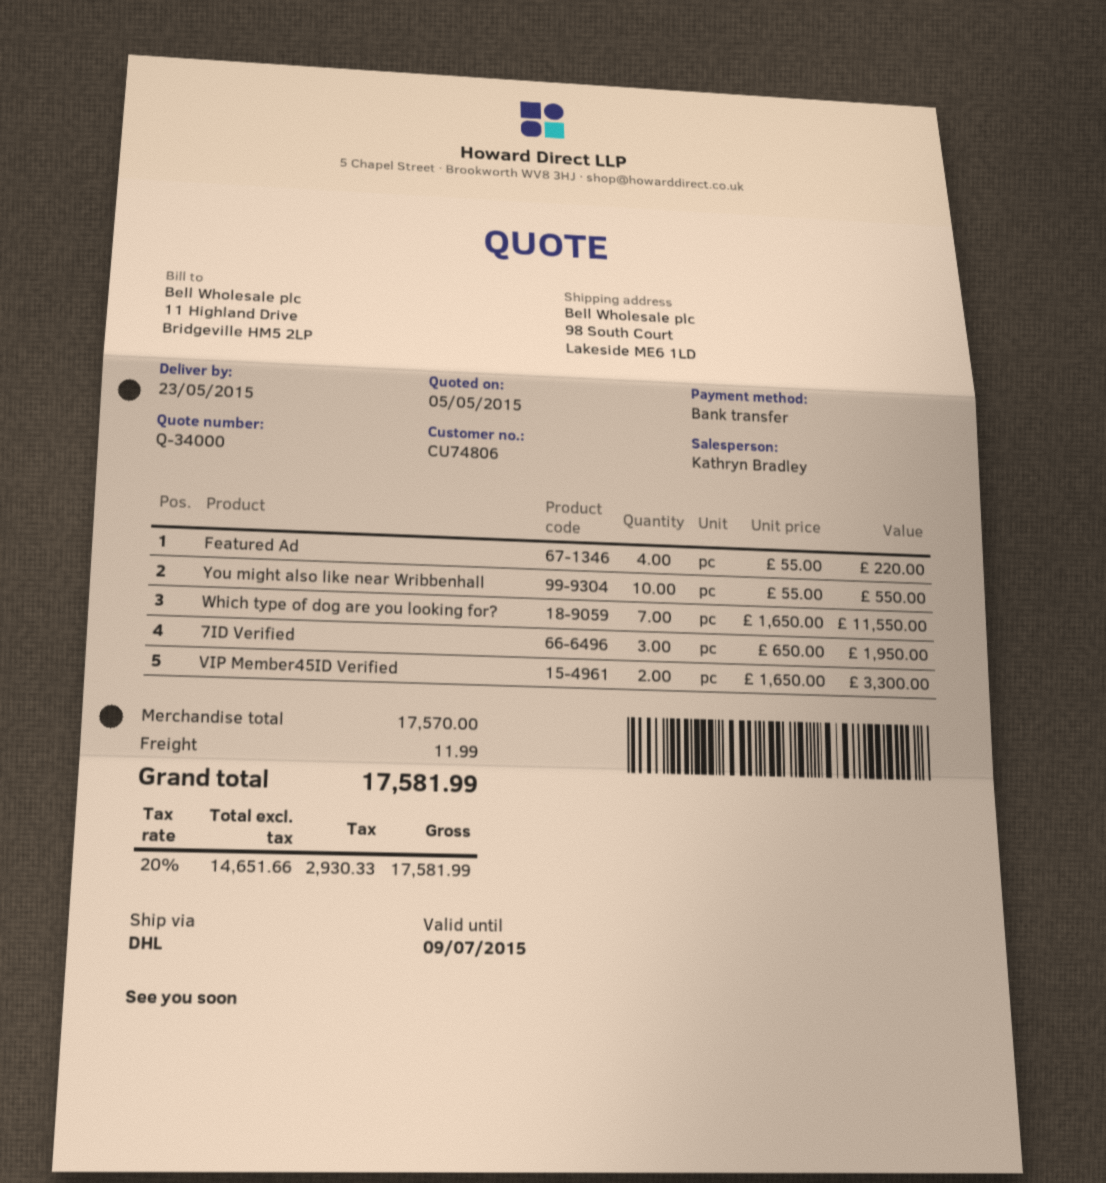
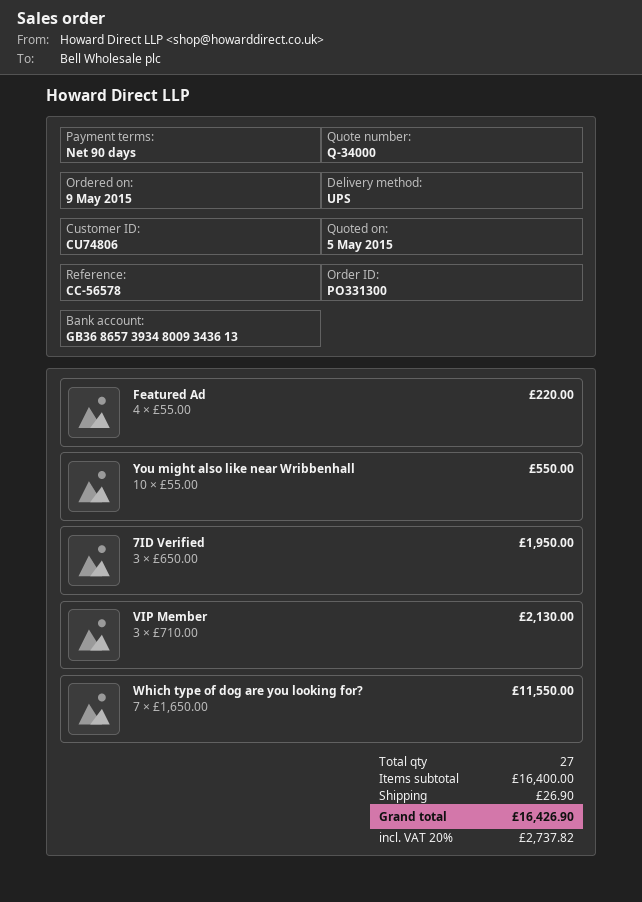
shipping method: DHL -> UPS
VIP Member45ID Verified: 2 x 1650.00 = 3300.00 -> none
VIP Member: none -> 3 x 710.00 = 2130.00
subtotal: 17570.00 -> 16400.00
shipping: 11.99 -> 26.90
tax: 20% = 2930.33 -> 20% = 2737.82
total: 17581.99 -> 16426.90

